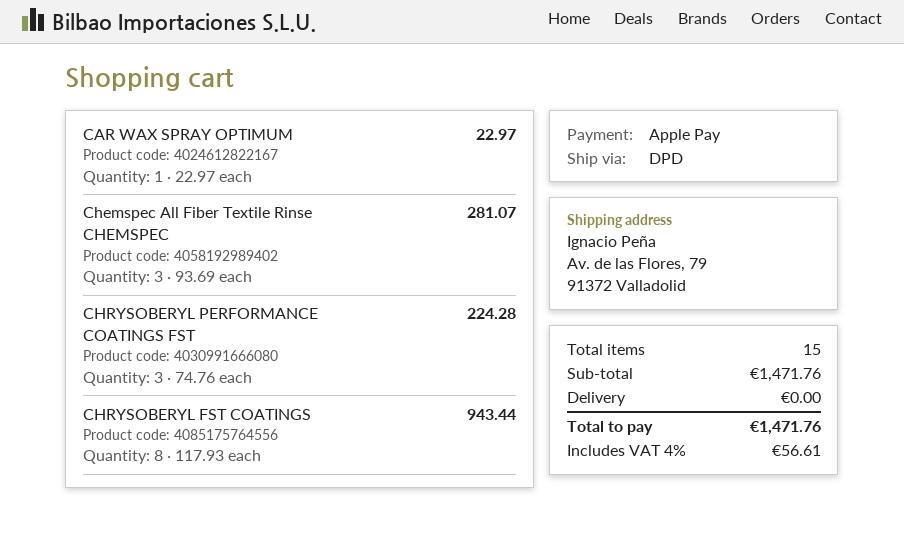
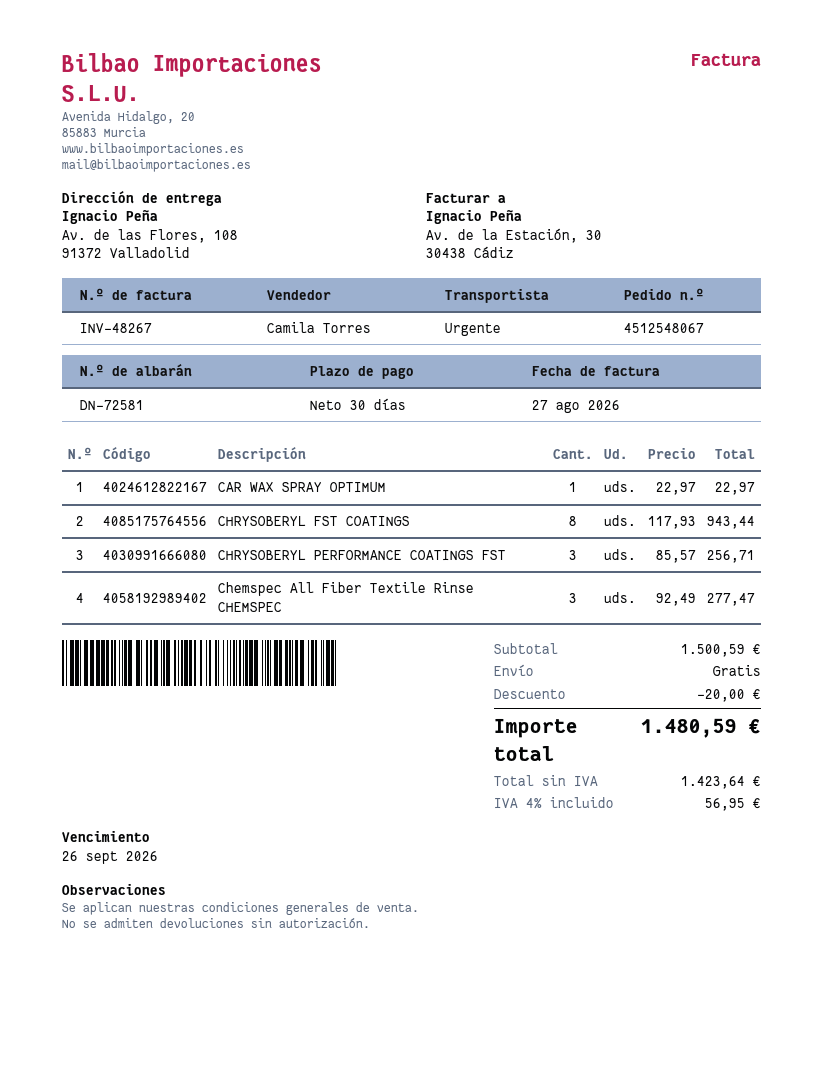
shipping method: DPD -> express
ship to: Av. de las Flores, 79, 91372 Valladolid -> Av. de las Flores, 108, 91372 Valladolid
Chemspec All Fiber Textile Rinse CHEMSPEC: 3 x 93.69 = 281.07 -> 3 x 92.49 = 277.47
CHRYSOBERYL PERFORMANCE COATINGS FST: 3 x 74.76 = 224.28 -> 3 x 85.57 = 256.71
subtotal: 1471.76 -> 1500.59
discount: none -> 20.00
tax: 4% = 56.61 -> 4% = 56.95
total: 1471.76 -> 1480.59

